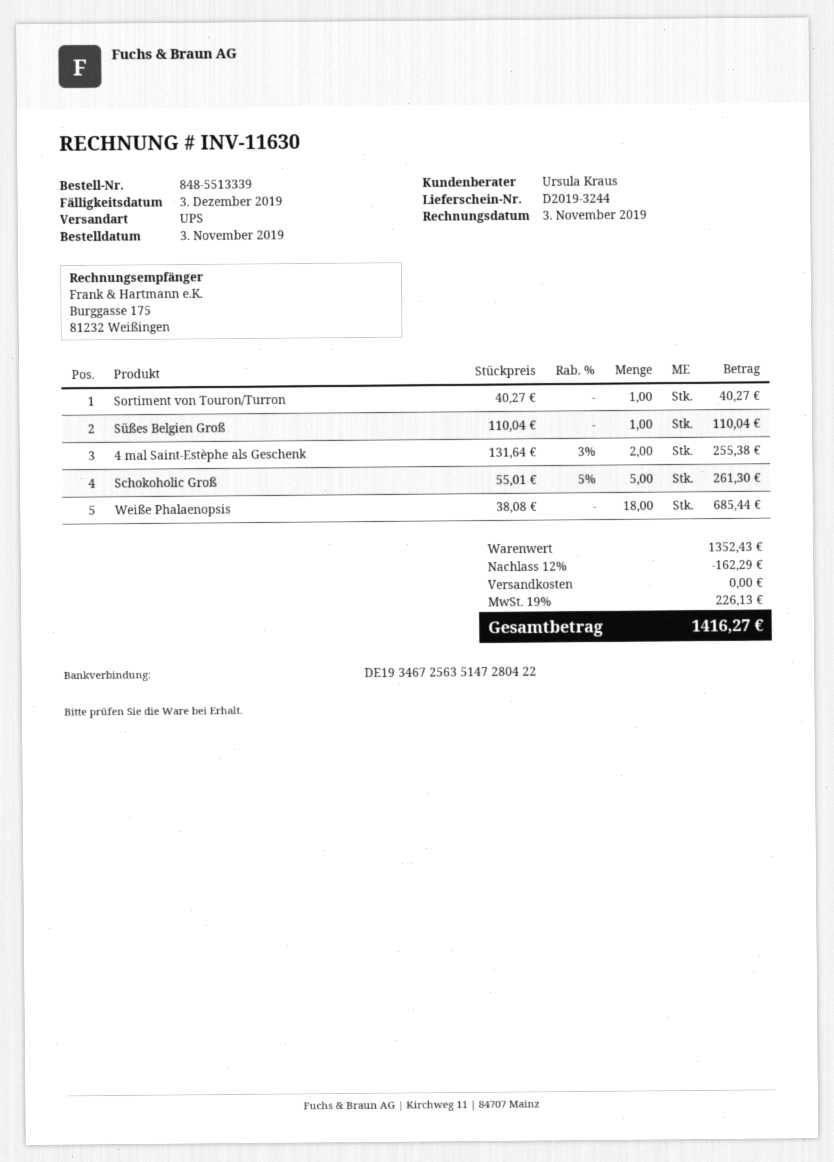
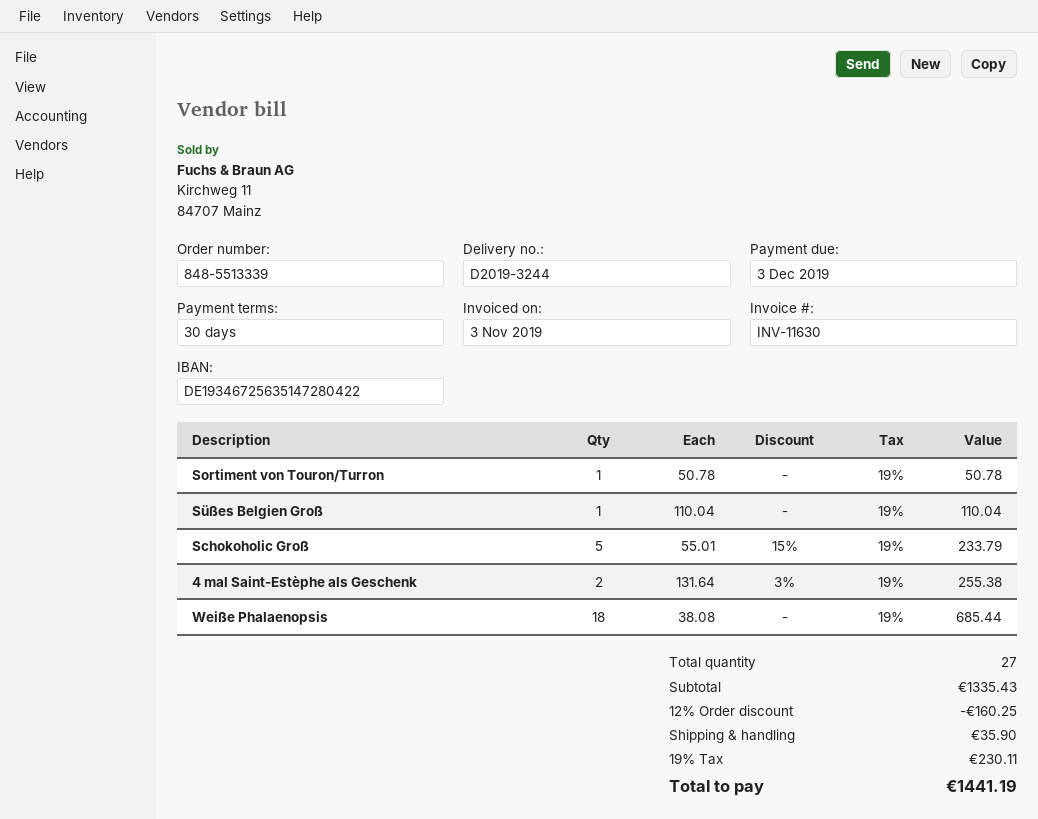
Sortiment von Touron/Turron: 1 x 40.27 = 40.27 -> 1 x 50.78 = 50.78
Schokoholic Groß: 5 x 55.01 - 5% = 261.30 -> 5 x 55.01 - 15% = 233.79
subtotal: 1352.43 -> 1335.43
discount: 12% = 162.29 -> 12% = 160.25
shipping: 0.00 -> 35.90
tax: 19% = 226.13 -> 19% = 230.11
total: 1416.27 -> 1441.19

